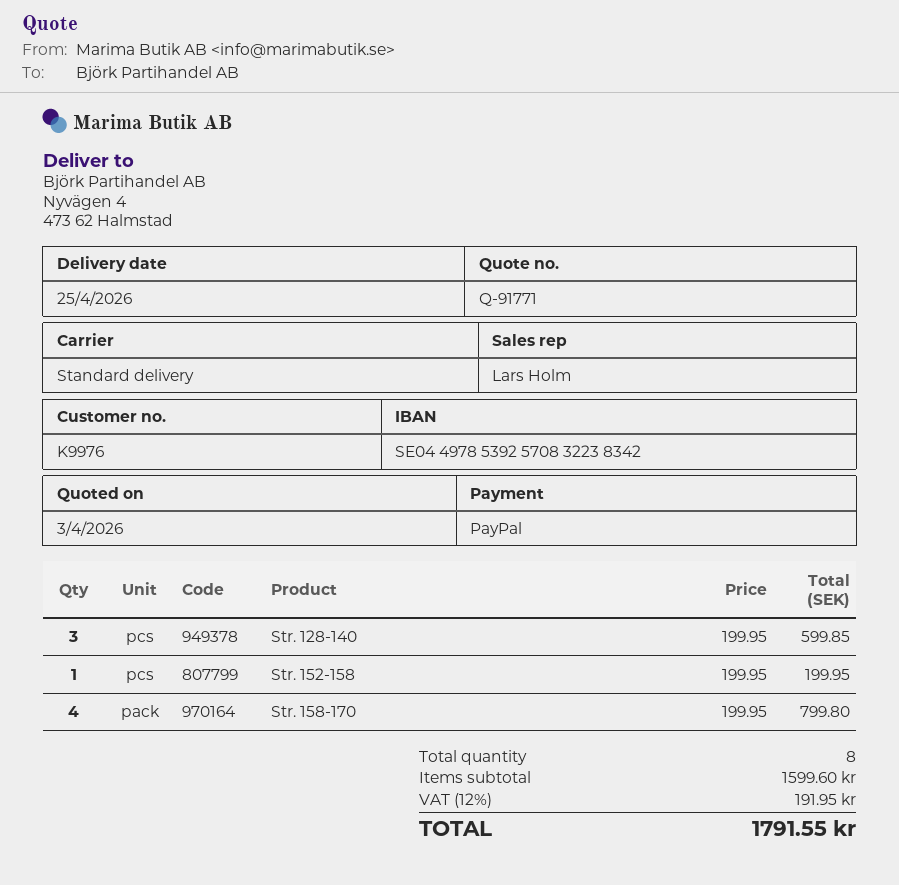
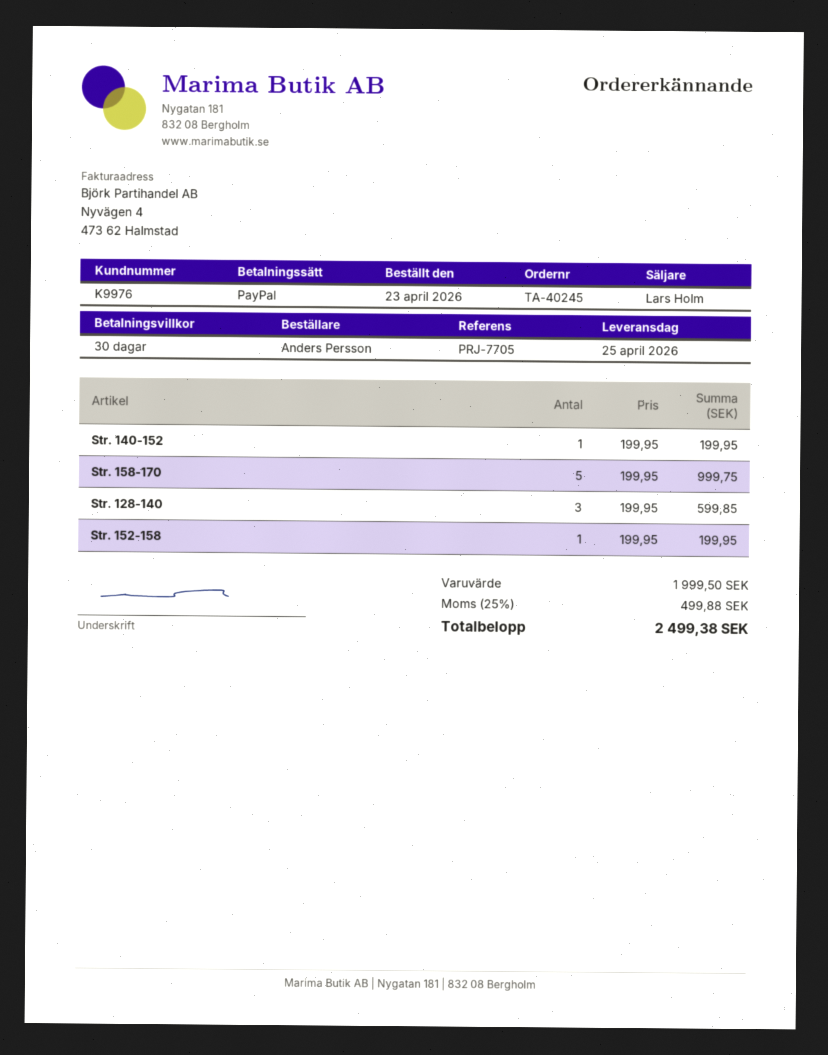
Str. 158-170: 4 x 199.95 = 799.80 -> 5 x 199.95 = 999.75
Str. 140-152: none -> 1 x 199.95 = 199.95
subtotal: 1599.60 -> 1999.50
tax: 12% = 191.95 -> 25% = 499.88
total: 1791.55 -> 2499.38

